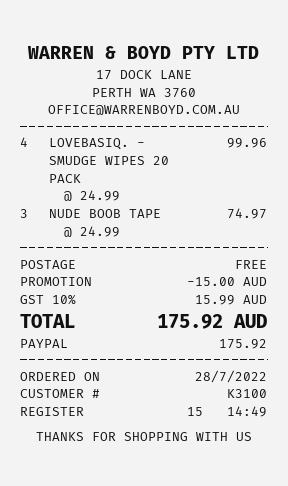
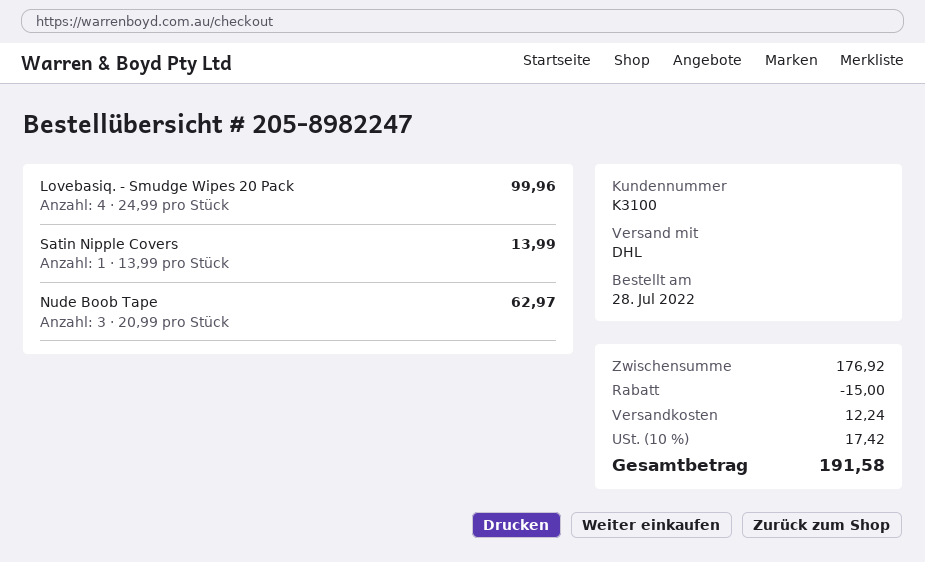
NUDE BOOB TAPE: 3 x 24.99 = 74.97 -> 3 x 20.99 = 62.97
Satin Nipple Covers: none -> 1 x 13.99 = 13.99
shipping: 0.00 -> 12.24
tax: 10% = 15.99 -> 10% = 17.42
total: 175.92 -> 191.58

